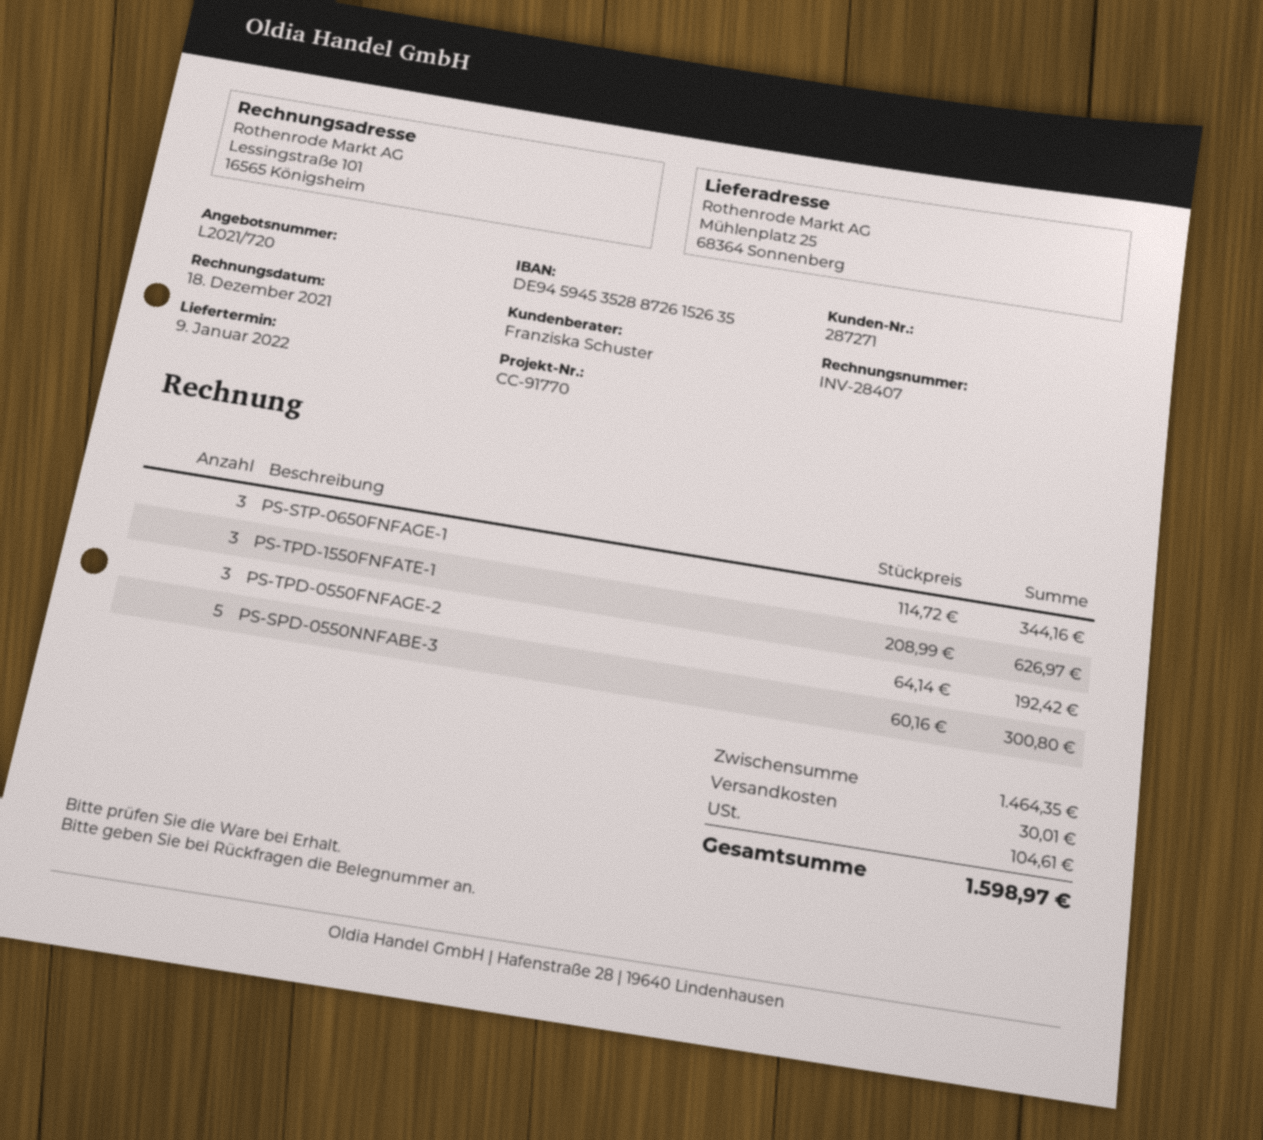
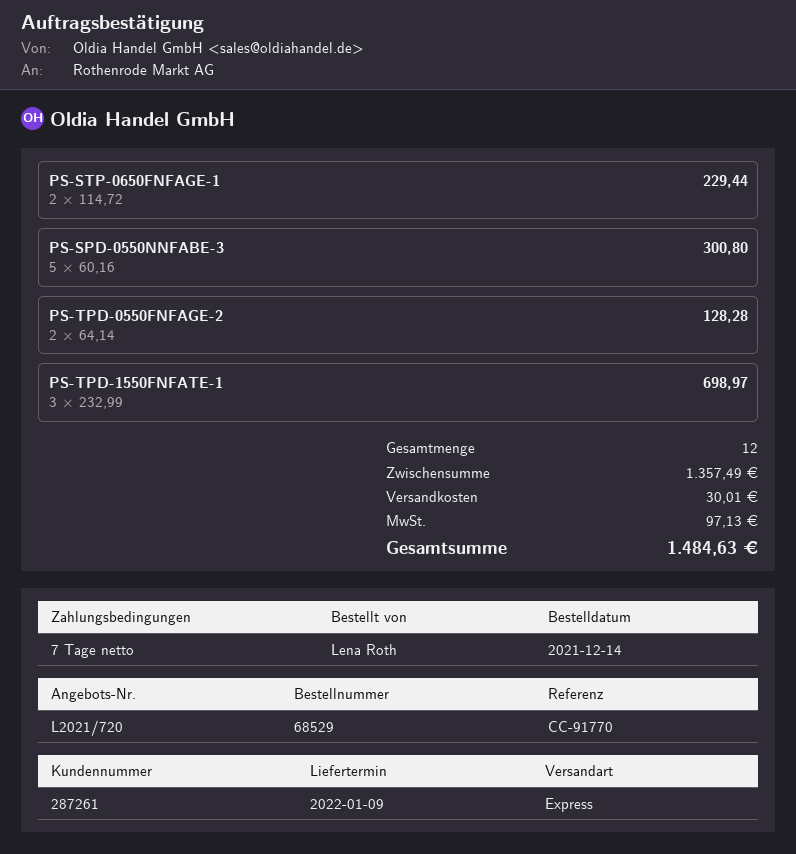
customer number: 287271 -> 287261
PS-STP-0650FNFAGE-1: 3 x 114.72 = 344.16 -> 2 x 114.72 = 229.44
PS-TPD-1550FNFATE-1: 3 x 208.99 = 626.97 -> 3 x 232.99 = 698.97
PS-TPD-0550FNFAGE-2: 3 x 64.14 = 192.42 -> 2 x 64.14 = 128.28
subtotal: 1464.35 -> 1357.49
tax: 104.61 -> 97.13
total: 1598.97 -> 1484.63

